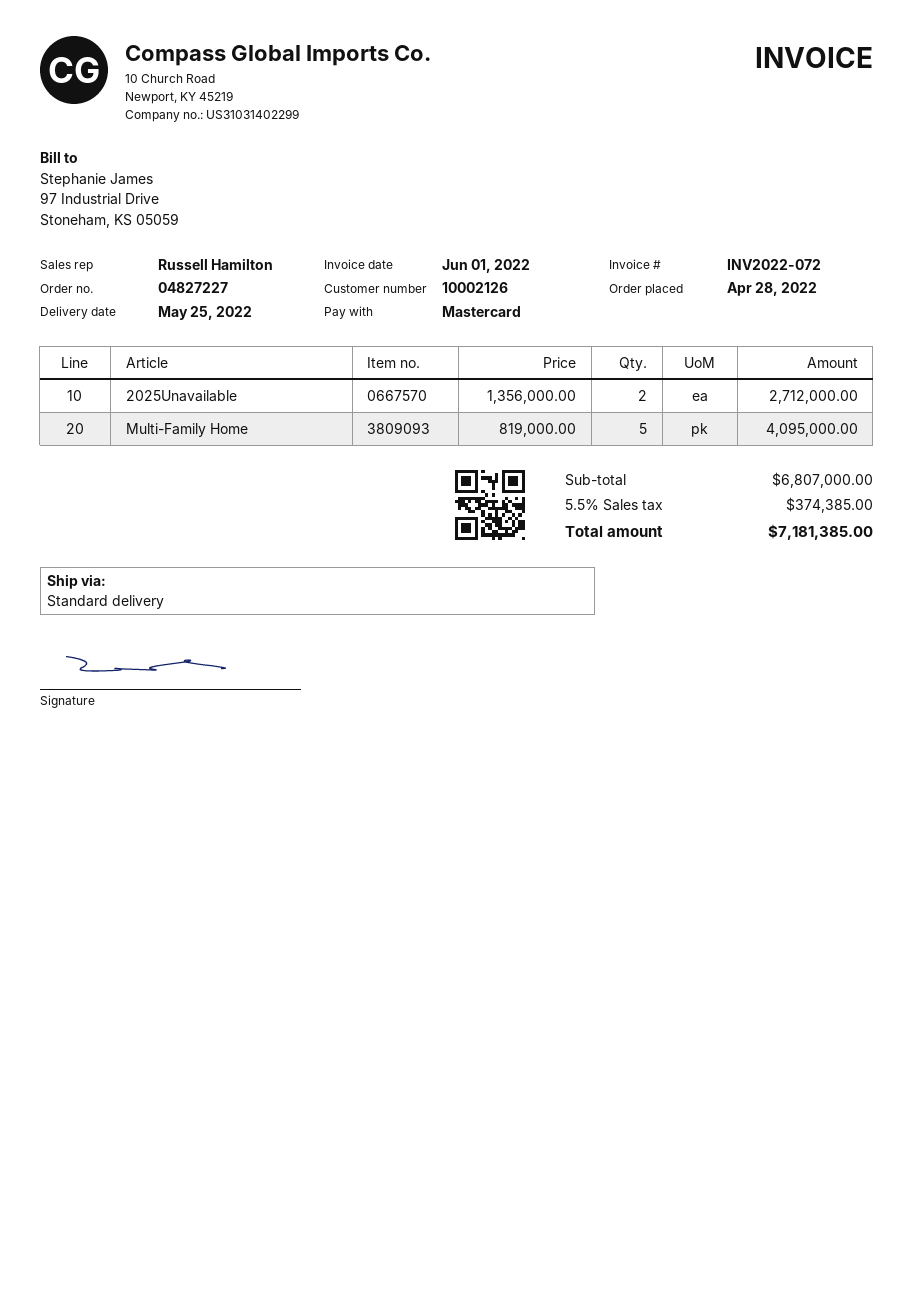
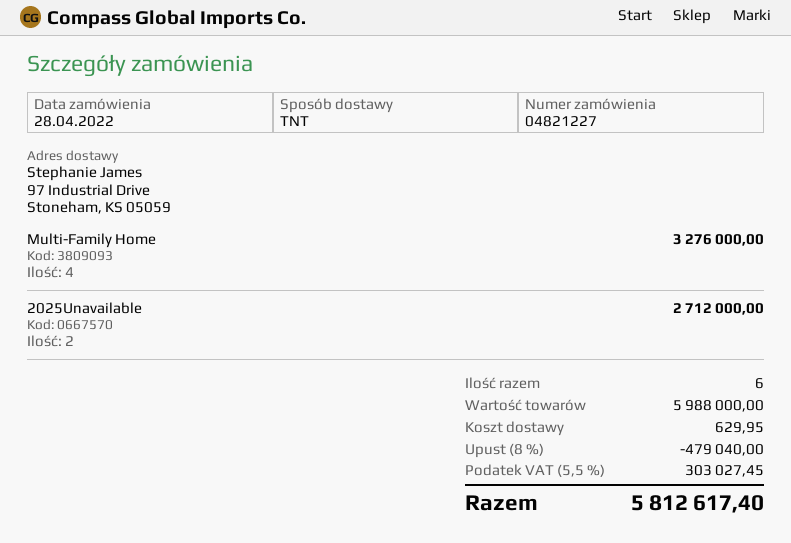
order number: 04827227 -> 04821227
shipping method: standard -> TNT
Multi-Family Home: 5 for 4095000.00 -> 4 for 3276000.00
subtotal: 6807000.00 -> 5988000.00
discount: none -> 8% = 479040.00
shipping: none -> 629.95
tax: 5.5% = 374385.00 -> 5.5% = 303027.45
total: 7181385.00 -> 5812617.40

